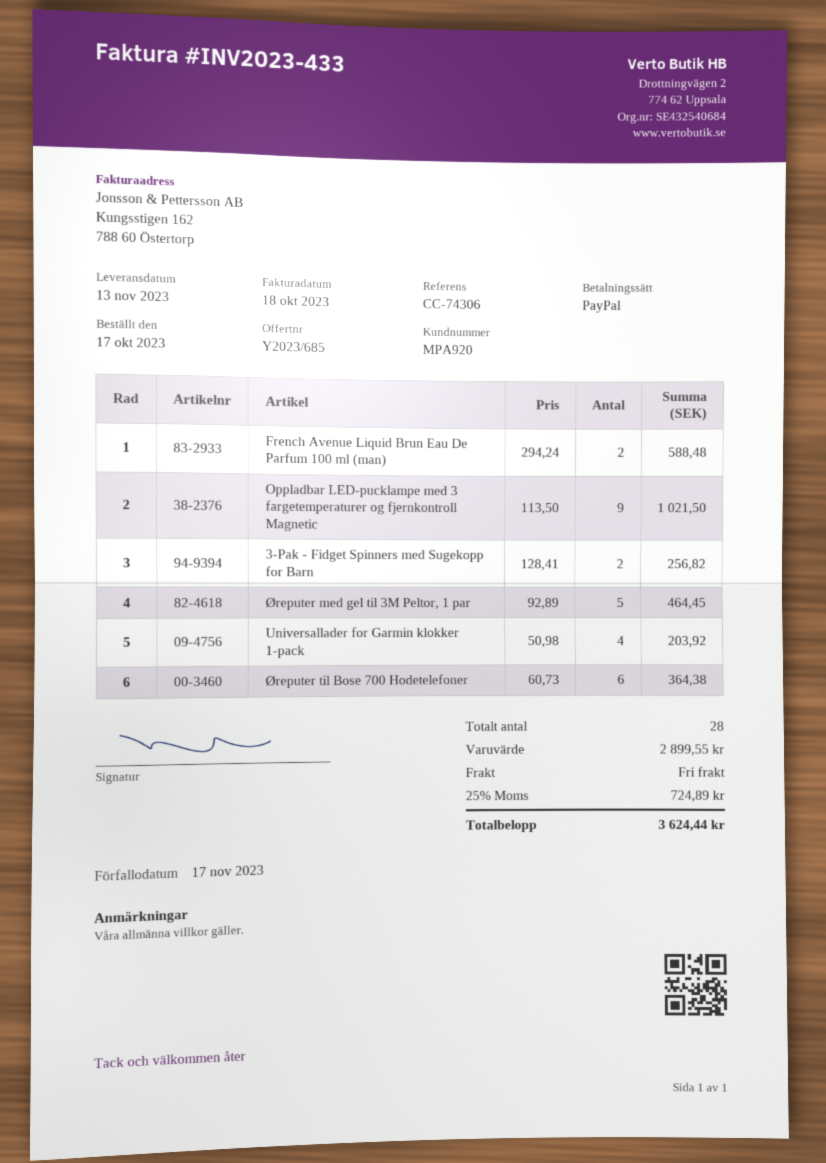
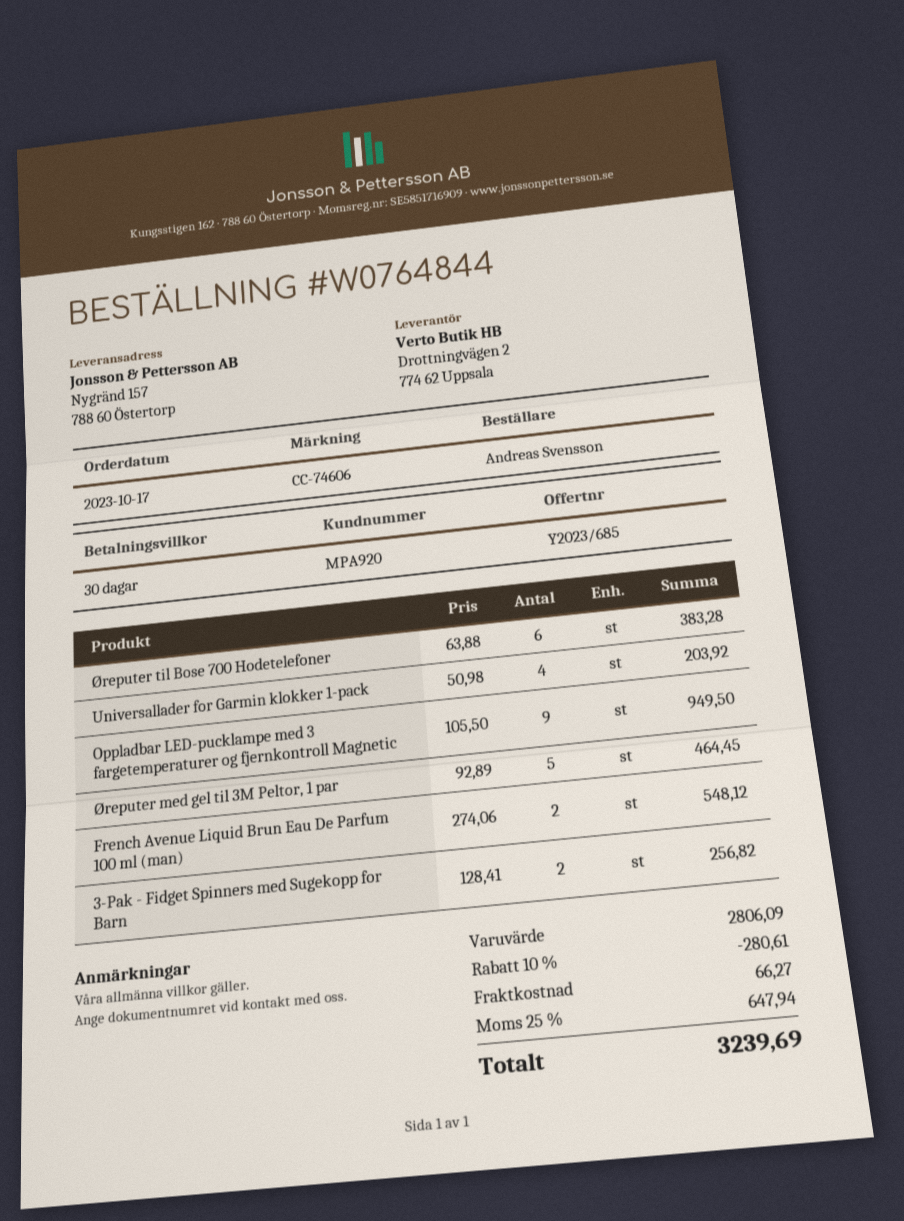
reference: CC-74306 -> CC-74606
French Avenue Liquid Brun Eau De Parfum 100 ml (man): 2 x 294.24 = 588.48 -> 2 x 274.06 = 548.12
Oppladbar LED-pucklampe med 3 fargetemperaturer og fjernkontroll Magnetic: 9 x 113.50 = 1021.50 -> 9 x 105.50 = 949.50
Øreputer til Bose 700 Hodetelefoner: 6 x 60.73 = 364.38 -> 6 x 63.88 = 383.28
subtotal: 2899.55 -> 2806.09
discount: none -> 10% = 280.61
shipping: 0.00 -> 66.27
tax: 25% = 724.89 -> 25% = 647.94
total: 3624.44 -> 3239.69

